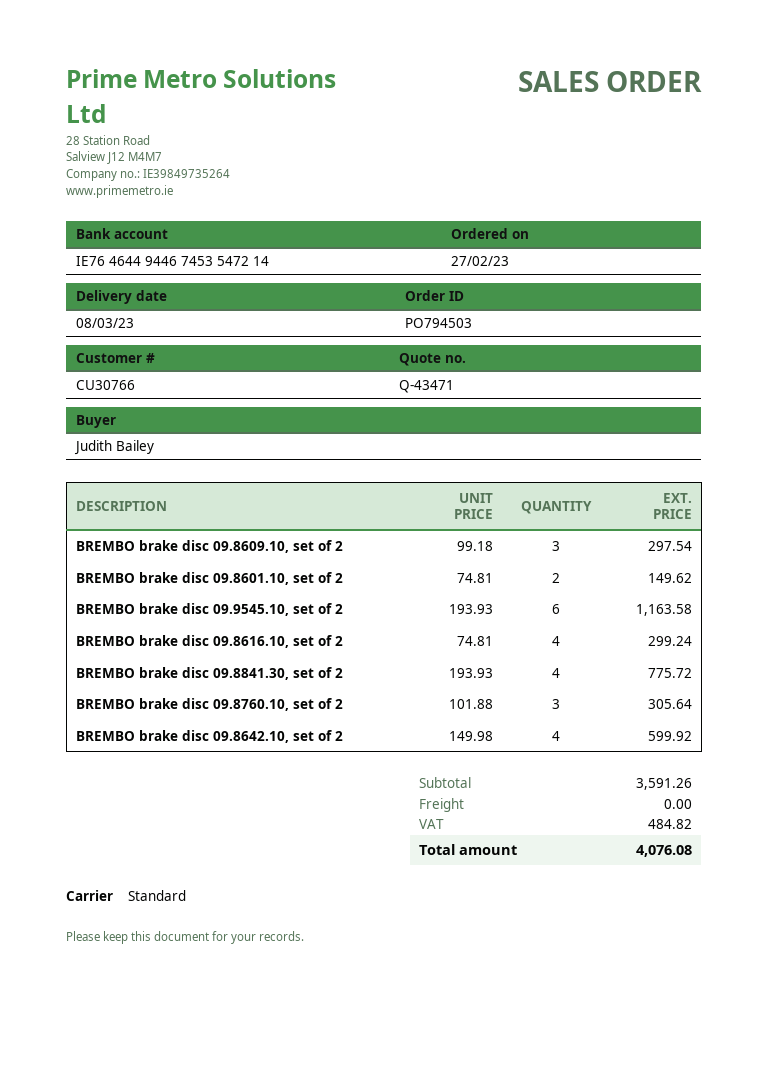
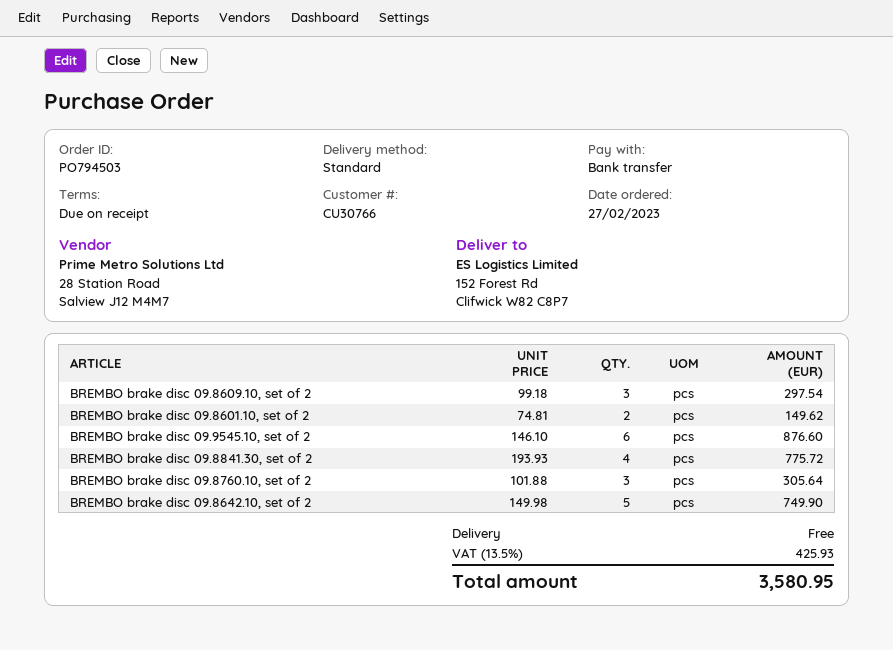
BREMBO brake disc 09.9545.10, set of 2: 6 x 193.93 = 1163.58 -> 6 x 146.10 = 876.60
BREMBO brake disc 09.8616.10, set of 2: 4 x 74.81 = 299.24 -> none
BREMBO brake disc 09.8642.10, set of 2: 4 x 149.98 = 599.92 -> 5 x 149.98 = 749.90
tax: 484.82 -> 425.93
total: 4076.08 -> 3580.95

